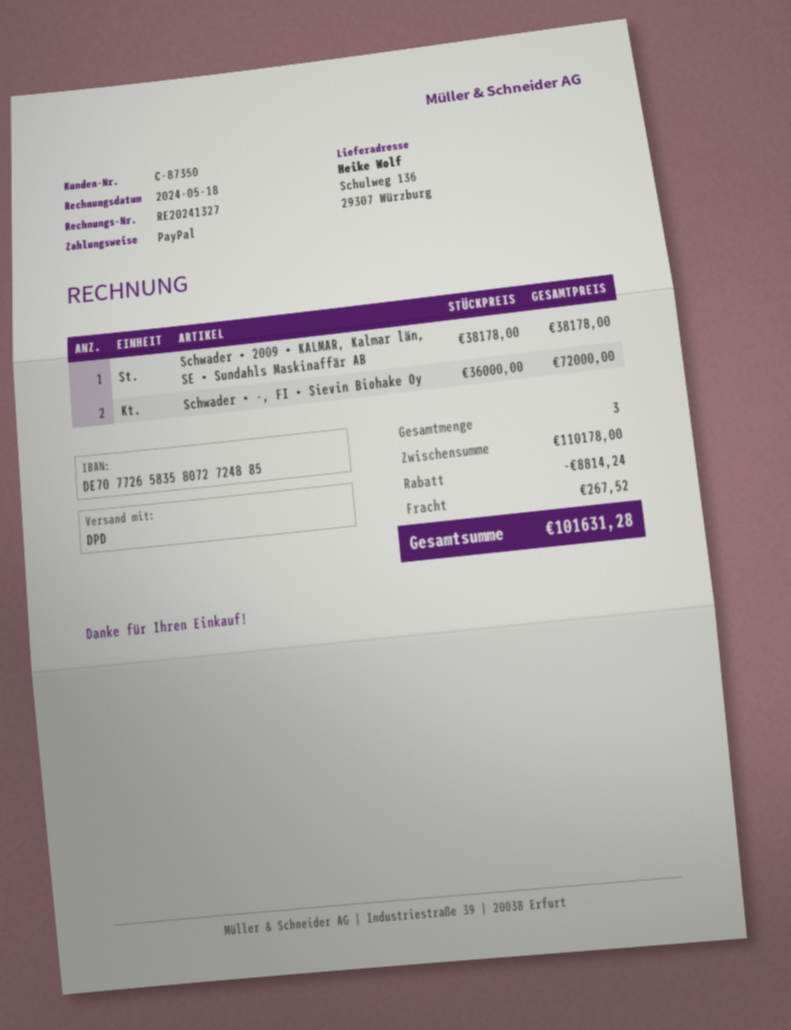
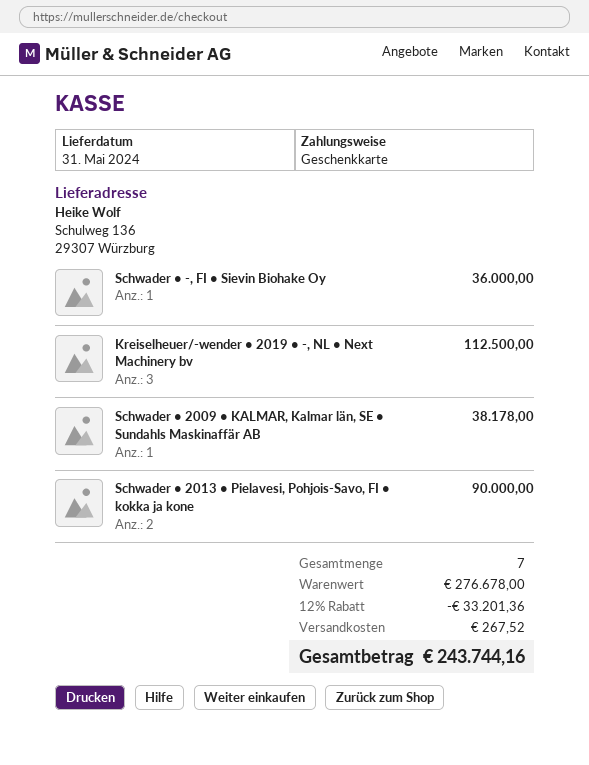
payment method: PayPal -> gift card
Schwader • -, FI • Sievin Biohake Oy: 2 for 72000.00 -> 1 for 36000.00
Kreiselheuer/-wender • 2019 • -, NL • Next Machinery bv: none -> 3 for 112500.00
Schwader • 2013 • Pielavesi, Pohjois-Savo, FI • kokka ja kone: none -> 2 for 90000.00
total quantity: 3 -> 7
subtotal: 110178.00 -> 276678.00
discount: 8814.24 -> 33201.36
total: 101631.28 -> 243744.16

